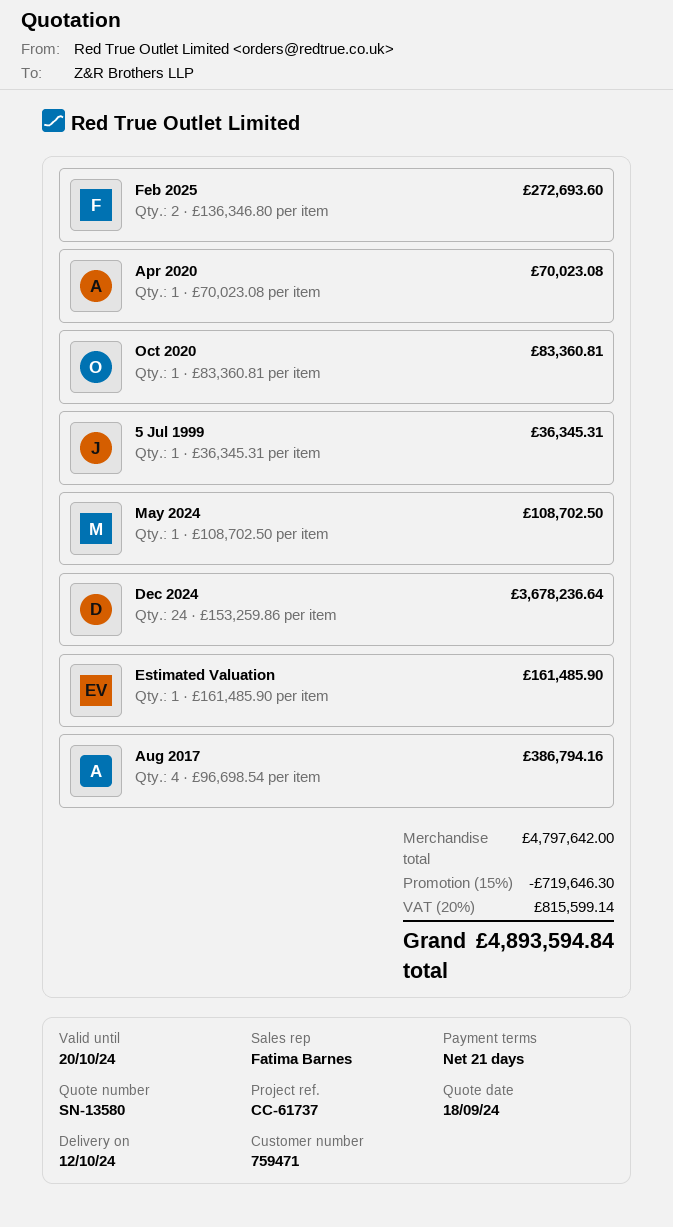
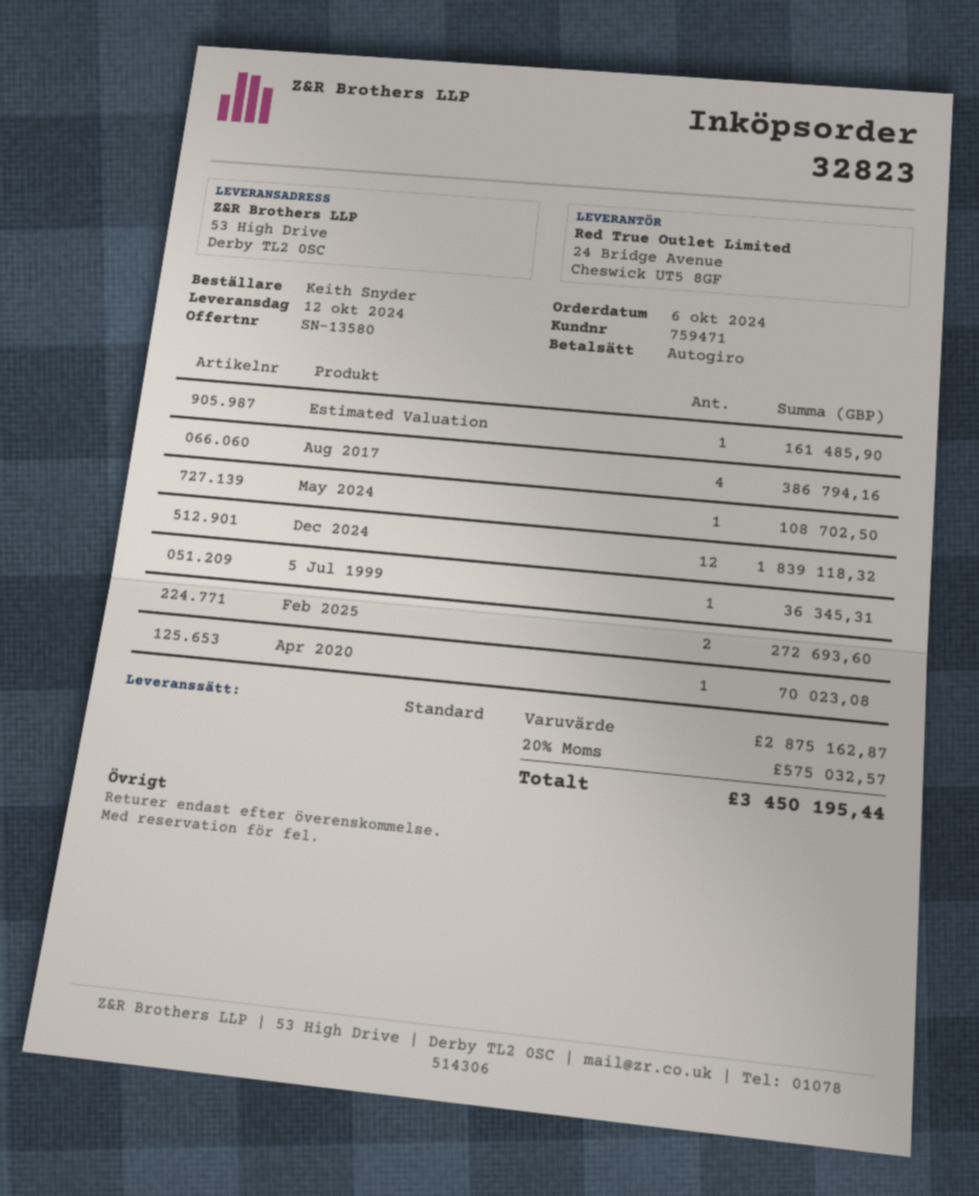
Oct 2020: 1 for 83360.81 -> none
Dec 2024: 24 for 3678236.64 -> 12 for 1839118.32
subtotal: 4797642.00 -> 2875162.87
discount: 15% = 719646.30 -> none
tax: 20% = 815599.14 -> 20% = 575032.57
total: 4893594.84 -> 3450195.44

